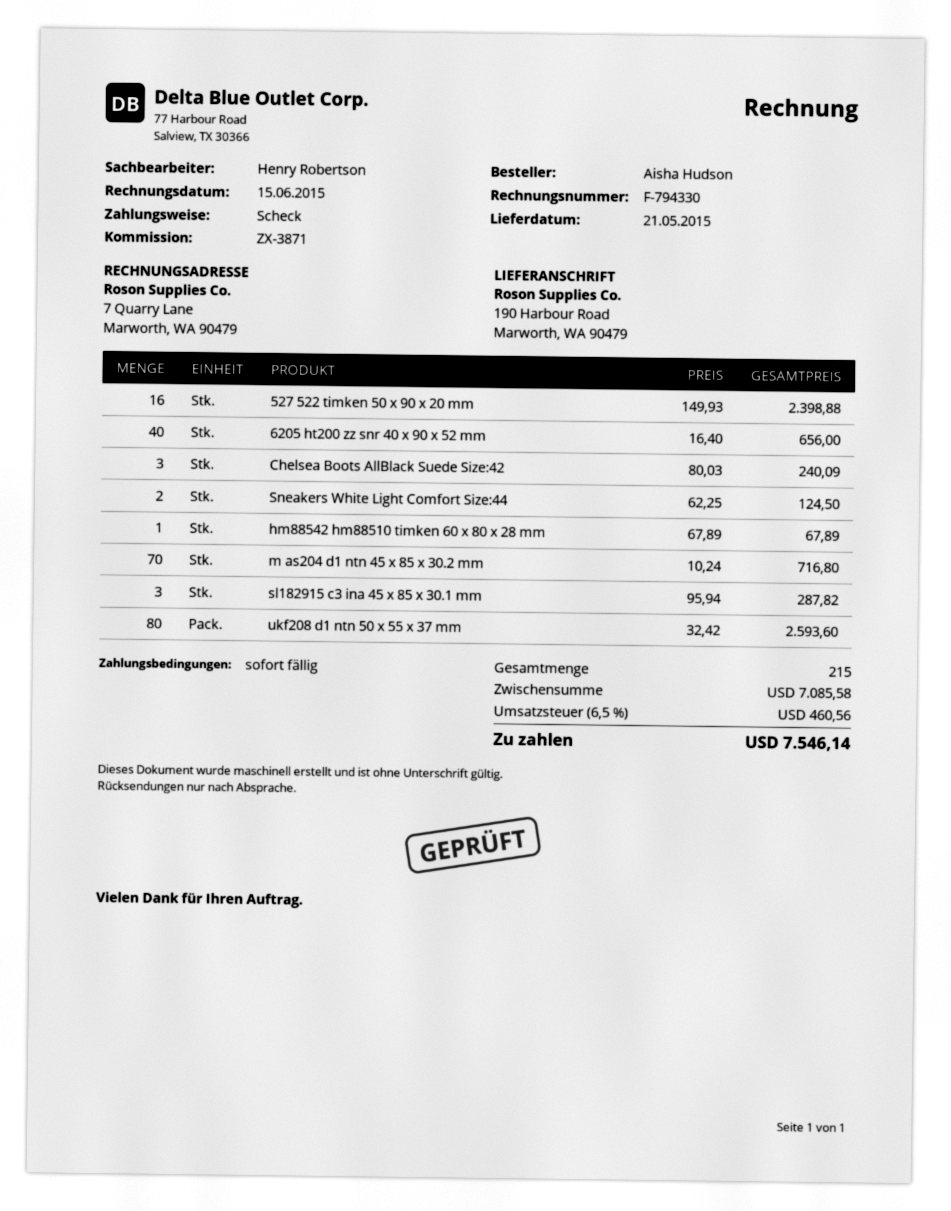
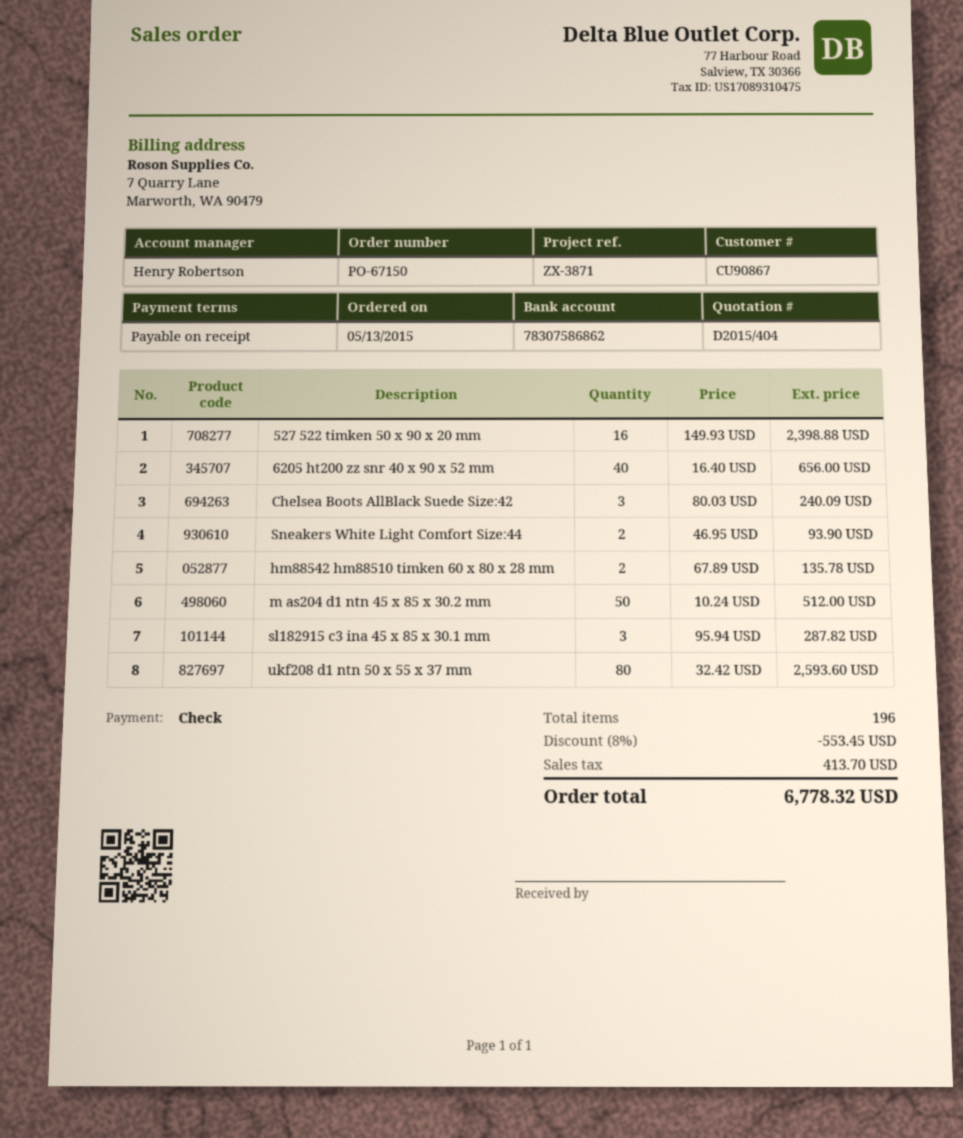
Sneakers White Light Comfort Size:44: 2 x 62.25 = 124.50 -> 2 x 46.95 = 93.90
hm88542 hm88510 timken 60 x 80 x 28 mm: 1 x 67.89 = 67.89 -> 2 x 67.89 = 135.78
m as204 d1 ntn 45 x 85 x 30.2 mm: 70 x 10.24 = 716.80 -> 50 x 10.24 = 512.00
total quantity: 215 -> 196
discount: none -> 8% = 553.45
tax: 460.56 -> 413.70
total: 7546.14 -> 6778.32

